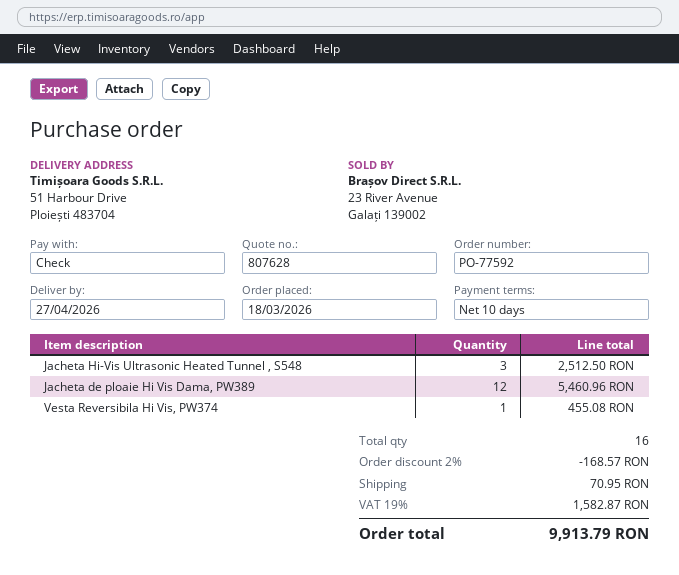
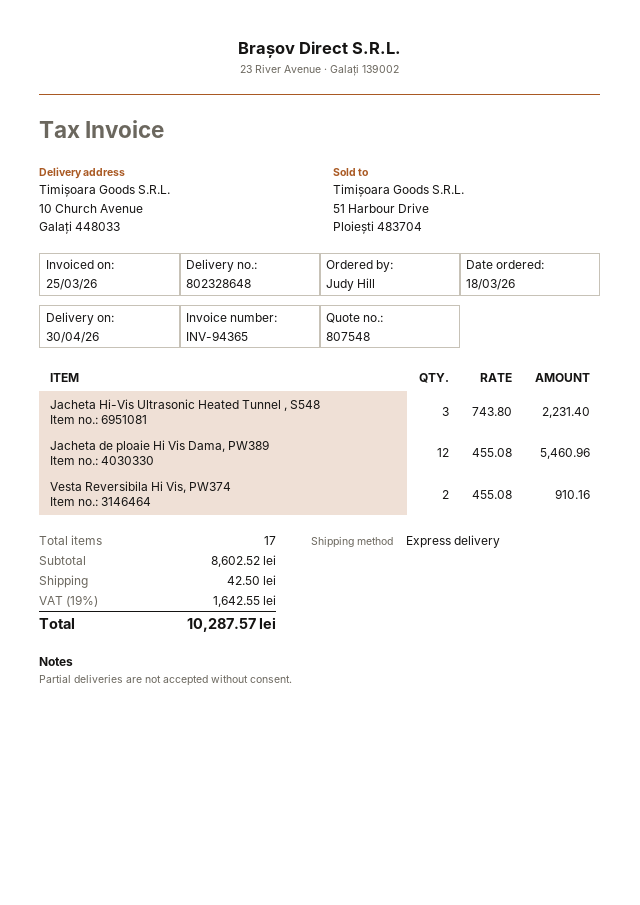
quote number: 807628 -> 807548
delivery date: 2026-04-27 -> 2026-04-30
ship to: 51 Harbour Drive, Ploiești 483704 -> 10 Church Avenue, Galați 448033
Jacheta Hi-Vis Ultrasonic Heated Tunnel , S548: 3 for 2512.50 -> 3 for 2231.40
Vesta Reversibila Hi Vis, PW374: 1 for 455.08 -> 2 for 910.16
total quantity: 16 -> 17
discount: 2% = 168.57 -> none
shipping: 70.95 -> 42.50
tax: 19% = 1582.87 -> 19% = 1642.55
total: 9913.79 -> 10287.57

